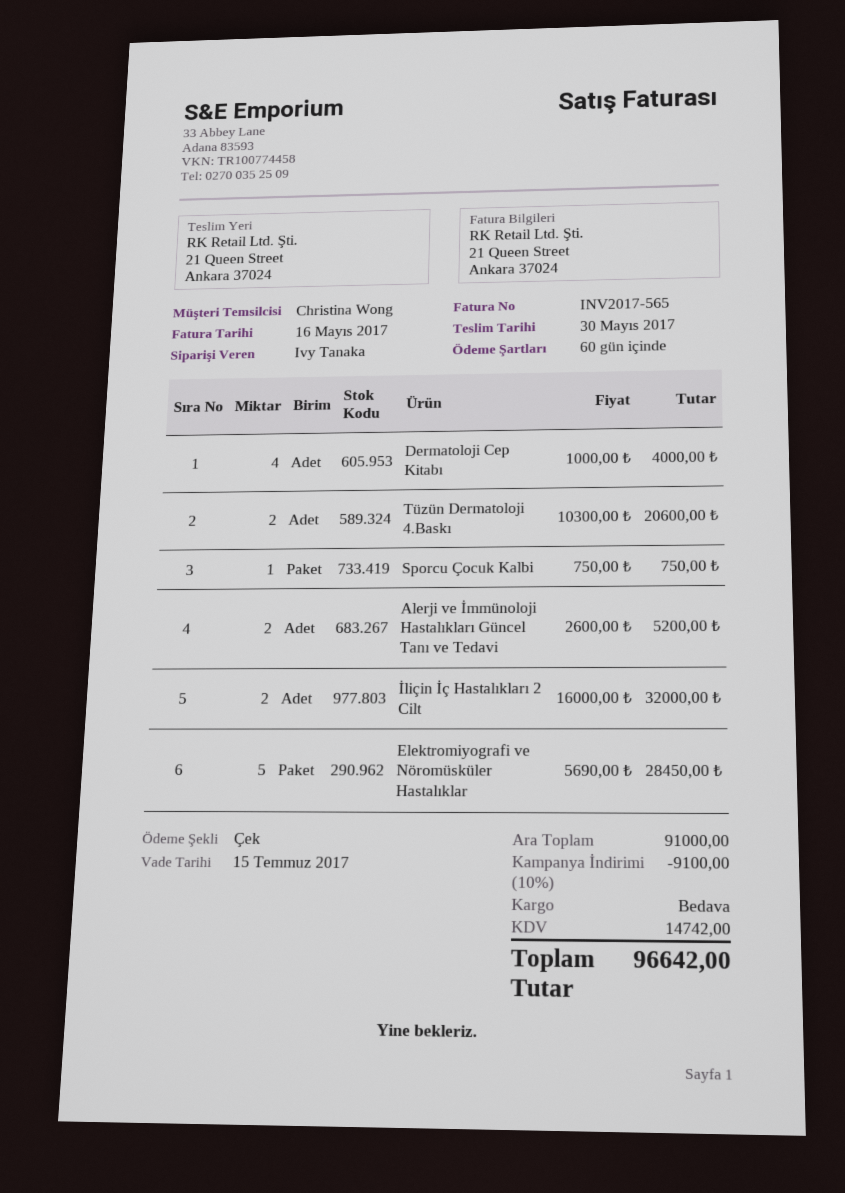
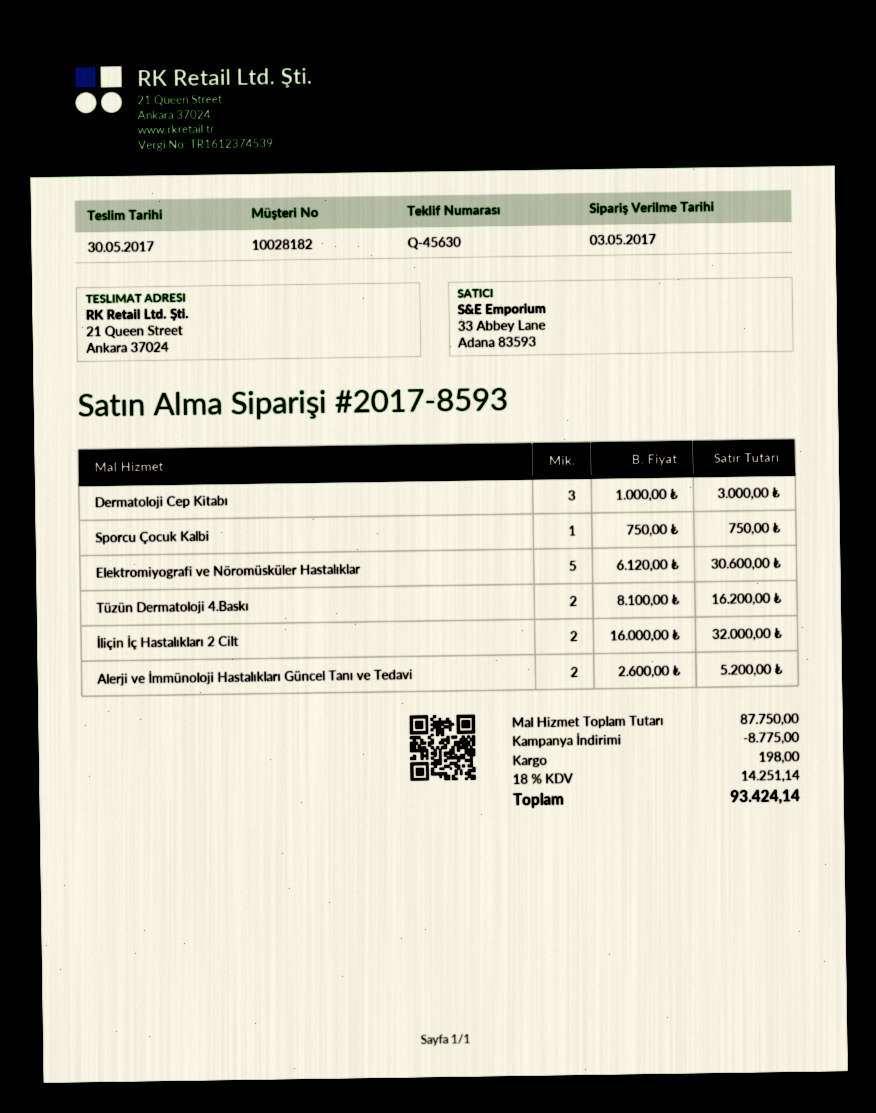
Dermatoloji Cep Kitabı: 4 x 1000.00 = 4000.00 -> 3 x 1000.00 = 3000.00
Tüzün Dermatoloji 4.Baskı: 2 x 10300.00 = 20600.00 -> 2 x 8100.00 = 16200.00
Elektromiyografi ve Nöromüsküler Hastalıklar: 5 x 5690.00 = 28450.00 -> 5 x 6120.00 = 30600.00
subtotal: 91000.00 -> 87750.00
discount: 9100.00 -> 8775.00
shipping: 0.00 -> 198.00
tax: 14742.00 -> 14251.14
total: 96642.00 -> 93424.14

